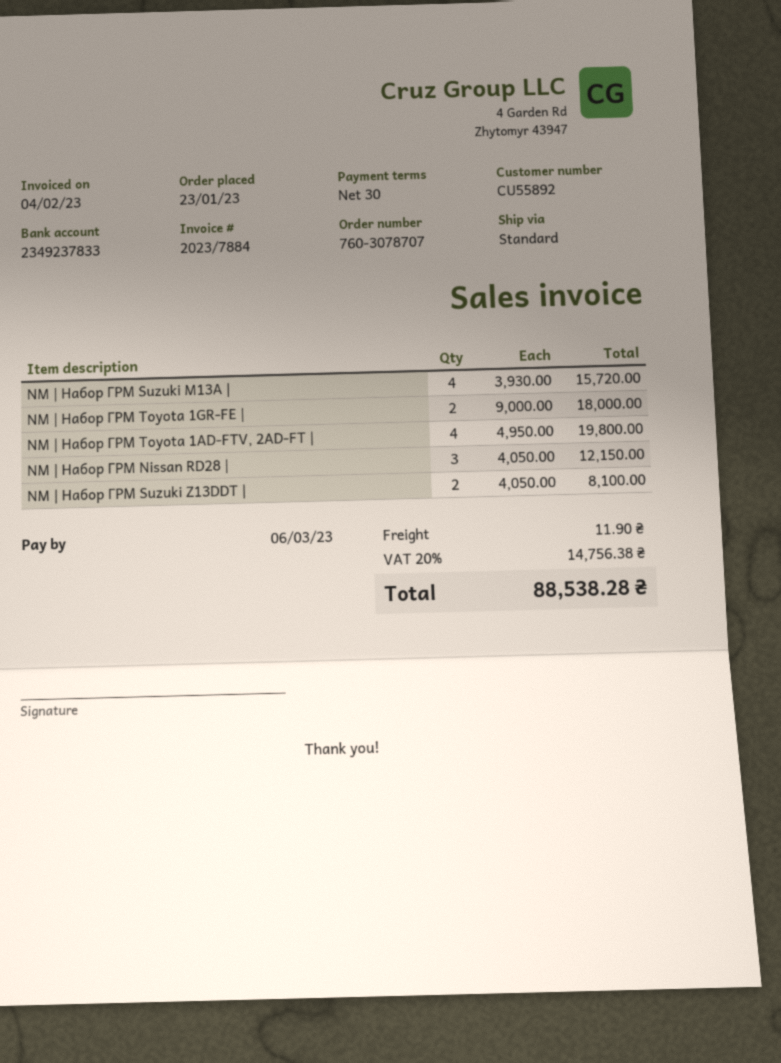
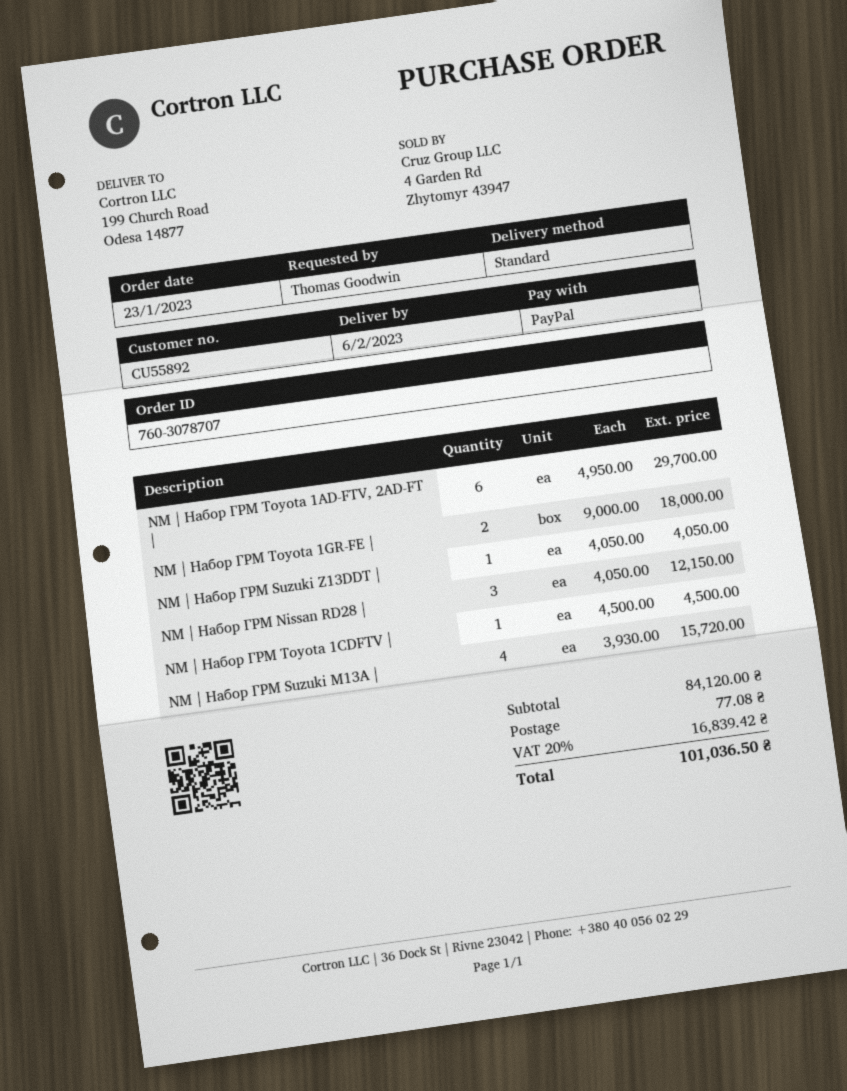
NM | Набор ГРМ Toyota 1AD-FTV, 2AD-FT |: 4 x 4950.00 = 19800.00 -> 6 x 4950.00 = 29700.00
NM | Набор ГРМ Suzuki Z13DDT |: 2 x 4050.00 = 8100.00 -> 1 x 4050.00 = 4050.00
NM | Набор ГРМ Toyota 1CDFTV |: none -> 1 x 4500.00 = 4500.00
shipping: 11.90 -> 77.08
tax: 20% = 14756.38 -> 20% = 16839.42
total: 88538.28 -> 101036.50

